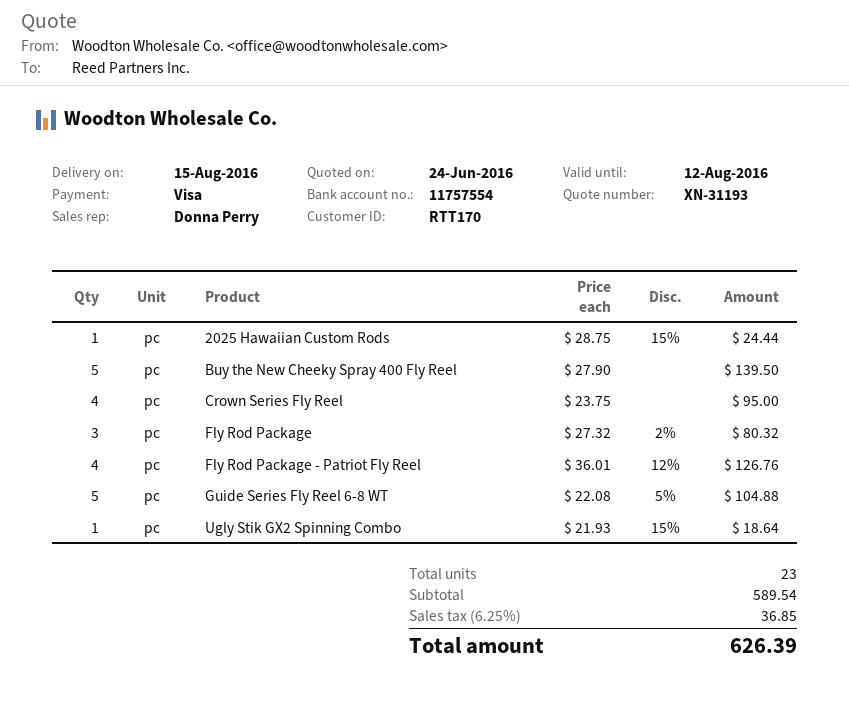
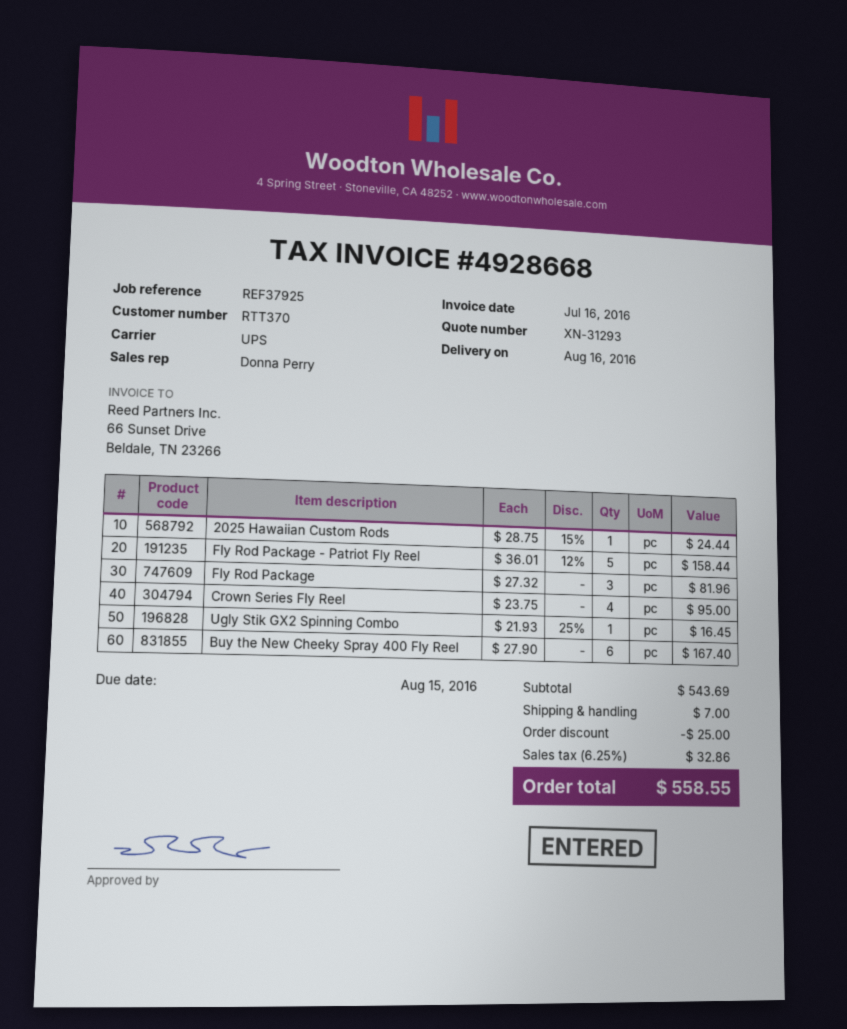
quote number: XN-31193 -> XN-31293
delivery date: 2016-08-15 -> 2016-08-16
customer number: RTT170 -> RTT370
Buy the New Cheeky Spray 400 Fly Reel: 5 x 27.90 = 139.50 -> 6 x 27.90 = 167.40
Fly Rod Package: 3 x 27.32 - 2% = 80.32 -> 3 x 27.32 = 81.96
Fly Rod Package - Patriot Fly Reel: 4 x 36.01 - 12% = 126.76 -> 5 x 36.01 - 12% = 158.44
Guide Series Fly Reel 6-8 WT: 5 x 22.08 - 5% = 104.88 -> none
Ugly Stik GX2 Spinning Combo: 1 x 21.93 - 15% = 18.64 -> 1 x 21.93 - 25% = 16.45
subtotal: 589.54 -> 543.69
discount: none -> 25.00
shipping: none -> 7.00
tax: 6.25% = 36.85 -> 6.25% = 32.86
total: 626.39 -> 558.55

